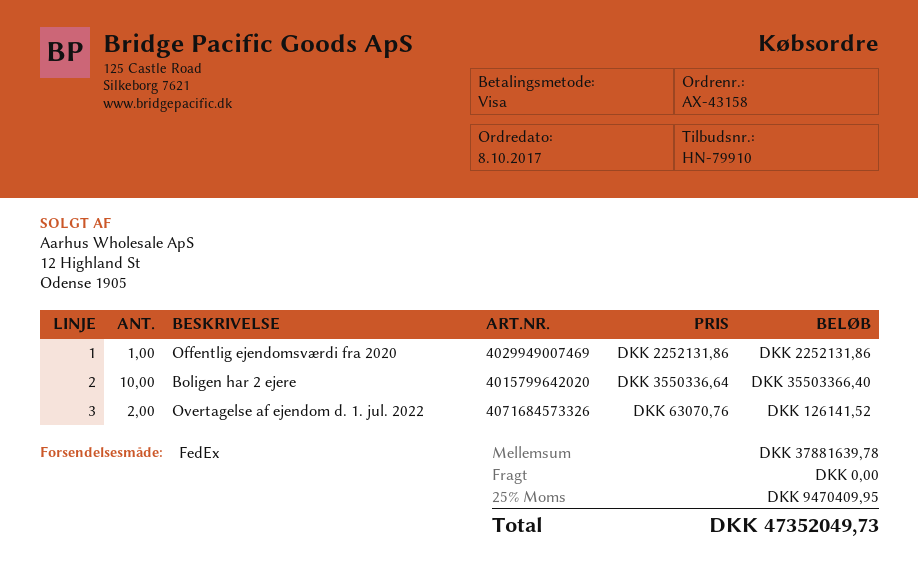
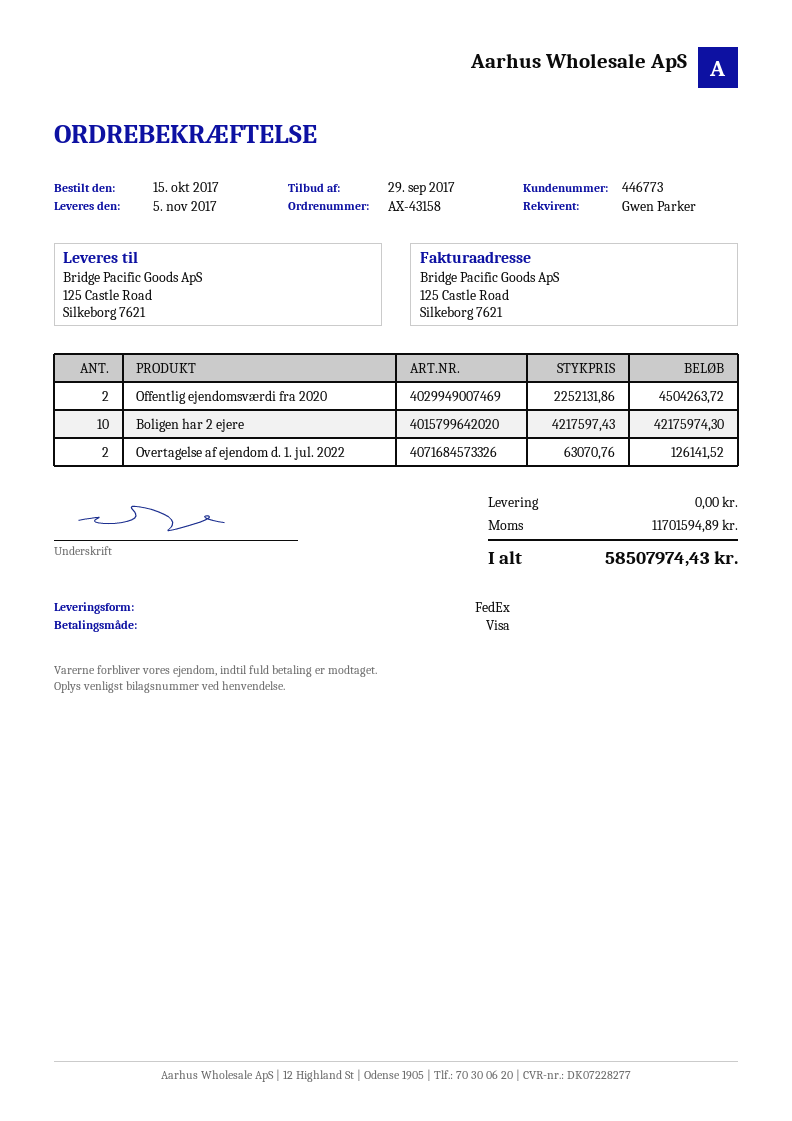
order date: 2017-10-08 -> 2017-10-15
Offentlig ejendomsværdi fra 2020: 1 x 2252131.86 = 2252131.86 -> 2 x 2252131.86 = 4504263.72
Boligen har 2 ejere: 10 x 3550336.64 = 35503366.40 -> 10 x 4217597.43 = 42175974.30
tax: 9470409.95 -> 11701594.89
total: 47352049.73 -> 58507974.43

